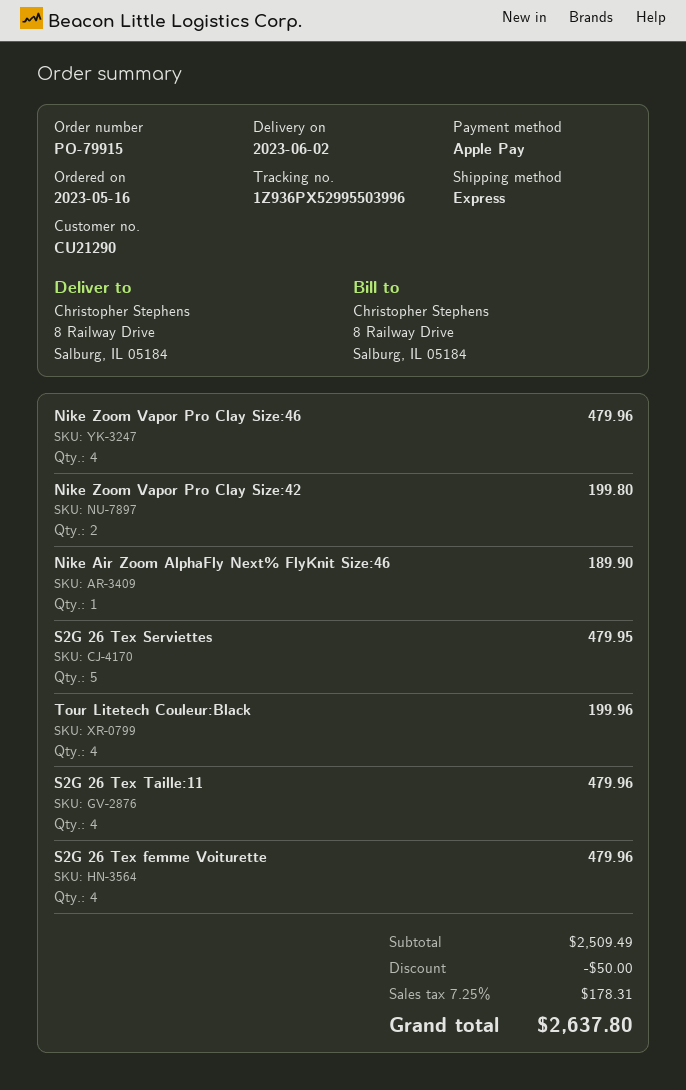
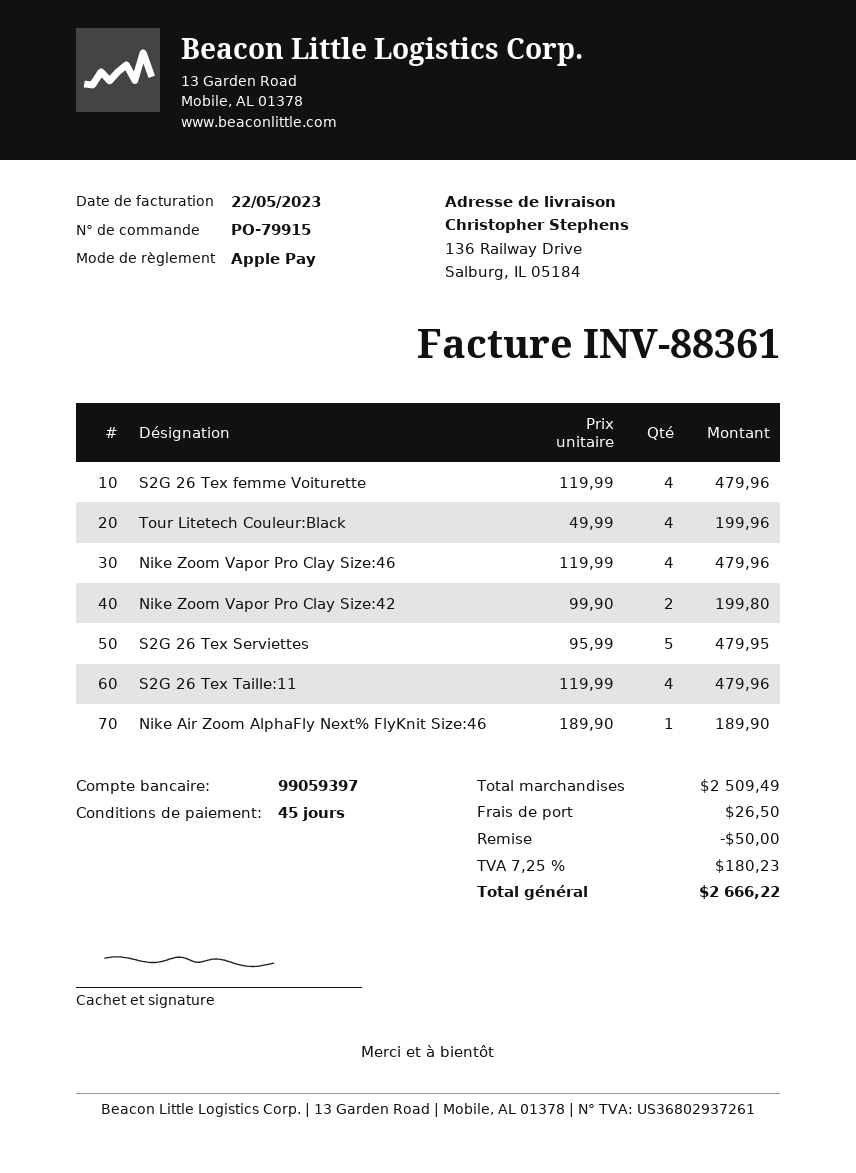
ship to: 8 Railway Drive, Salburg, IL 05184 -> 136 Railway Drive, Salburg, IL 05184
shipping: none -> 26.50
tax: 7.25% = 178.31 -> 7.25% = 180.23
total: 2637.80 -> 2666.22

